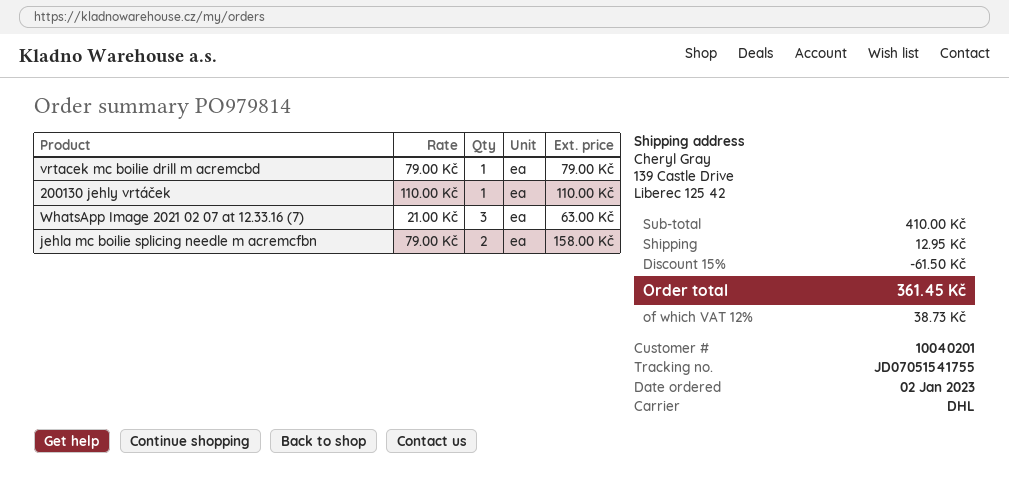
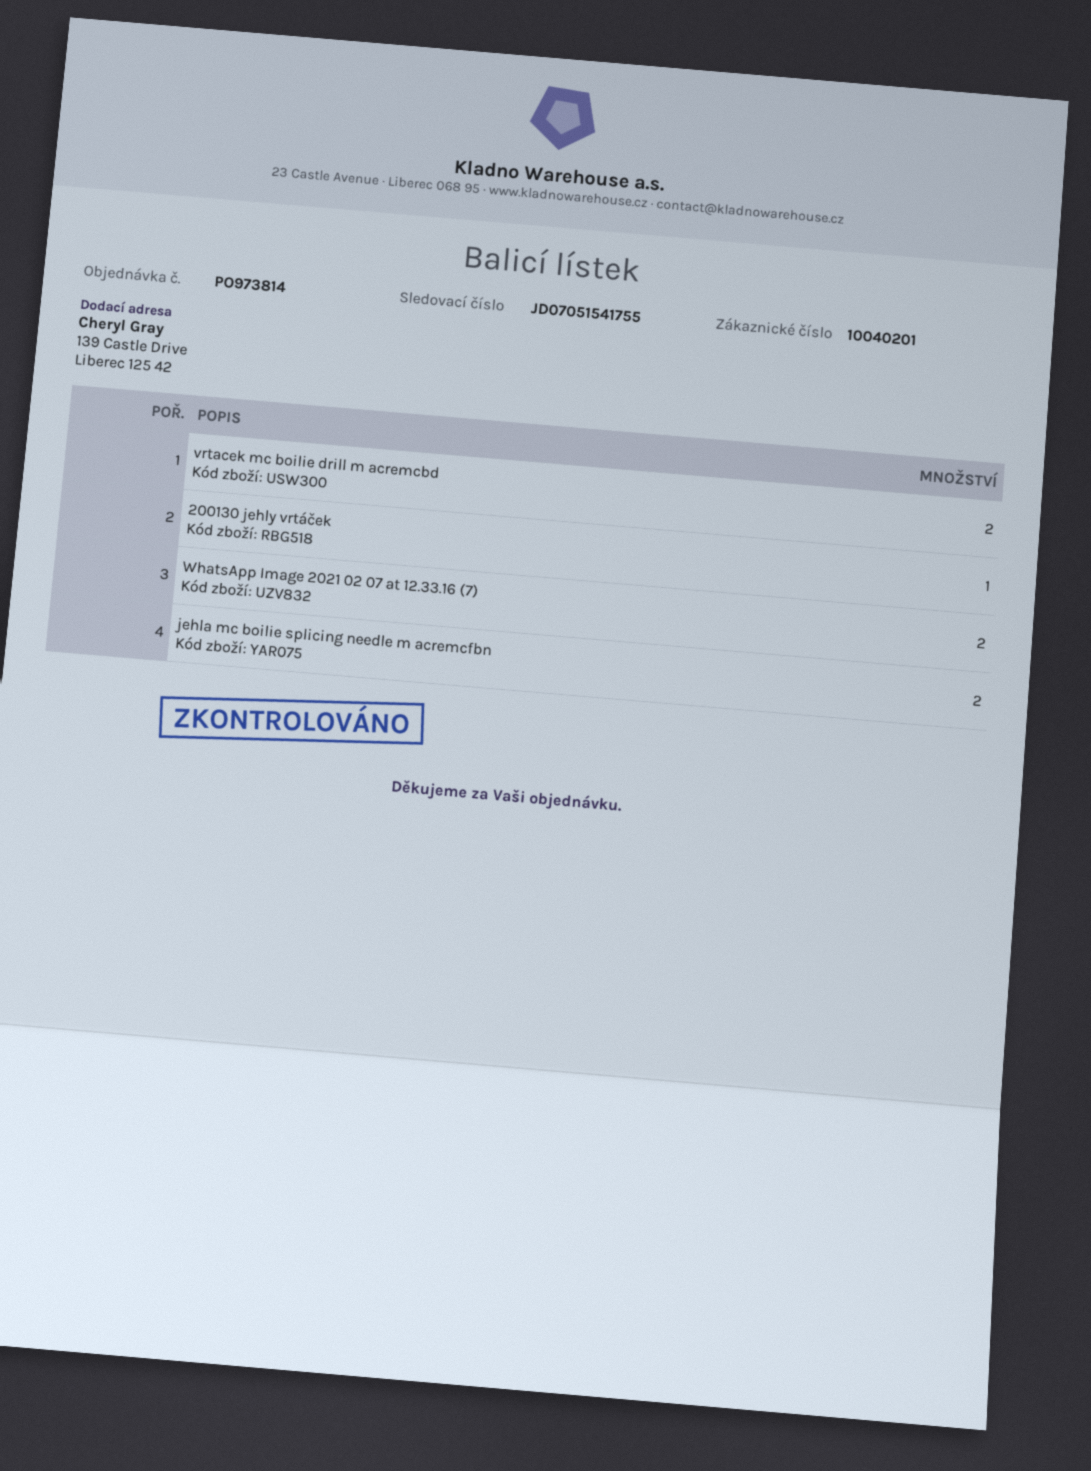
order number: PO979814 -> PO973814
vrtacek mc boilie drill m acremcbd: 1 -> 2
WhatsApp Image 2021 02 07 at 12.33.16 (7): 3 -> 2

